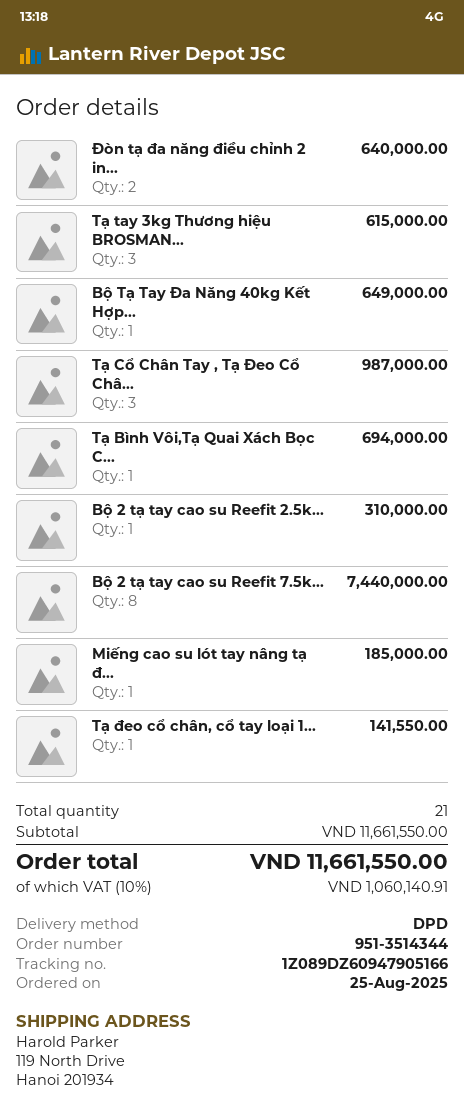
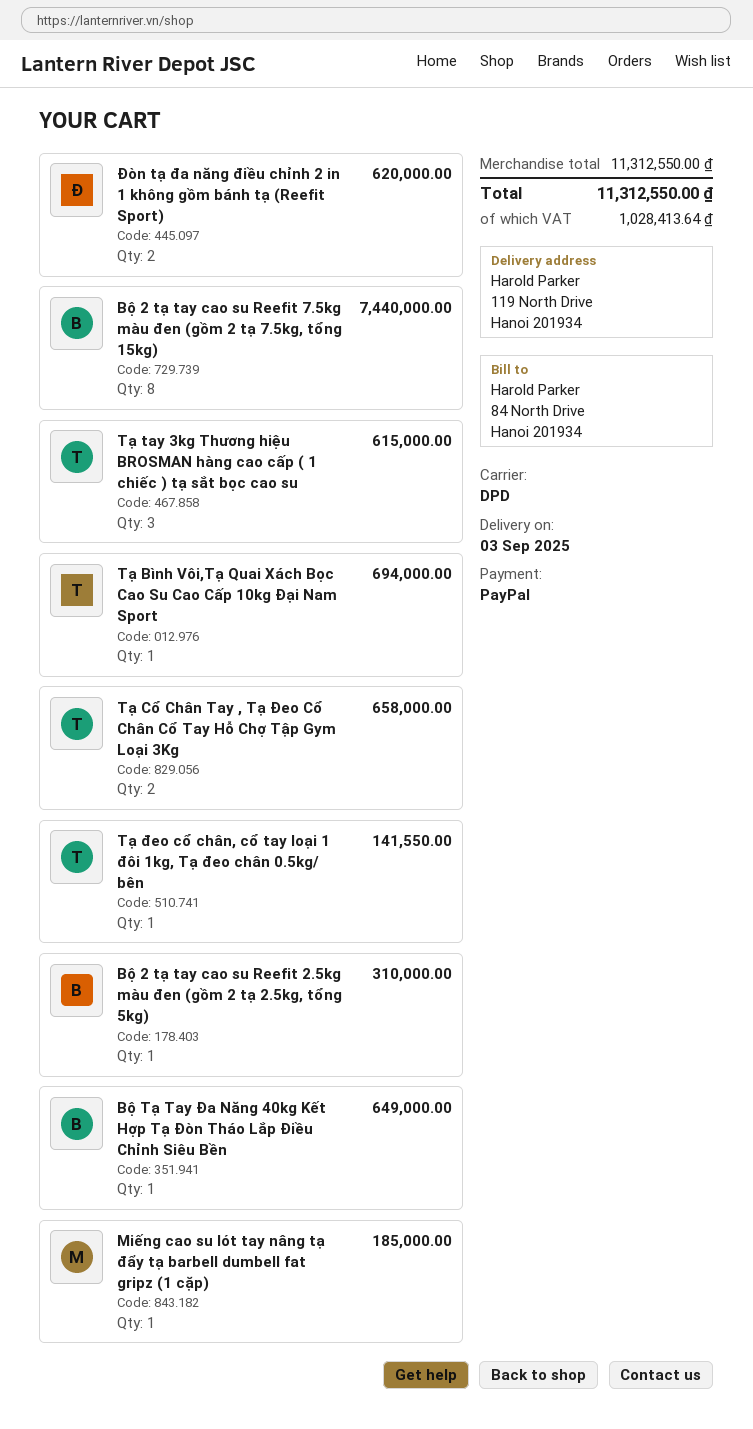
Đòn tạ đa năng điều chỉnh 2 in...: 2 for 640000.00 -> 2 for 620000.00
Tạ Cổ Chân Tay , Tạ Đeo Cổ Châ...: 3 for 987000.00 -> 2 for 658000.00
subtotal: 11661550.00 -> 11312550.00
tax: 1060140.91 -> 1028413.64
total: 11661550.00 -> 11312550.00

